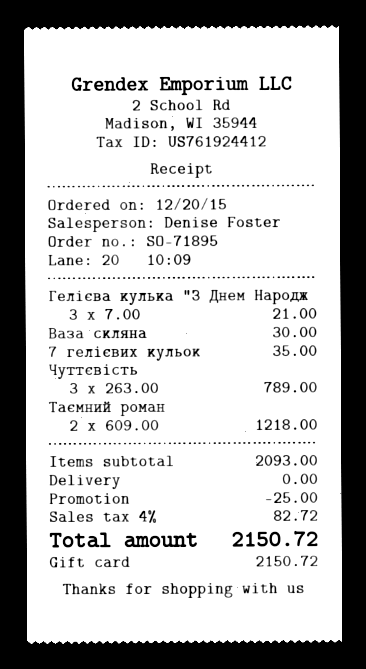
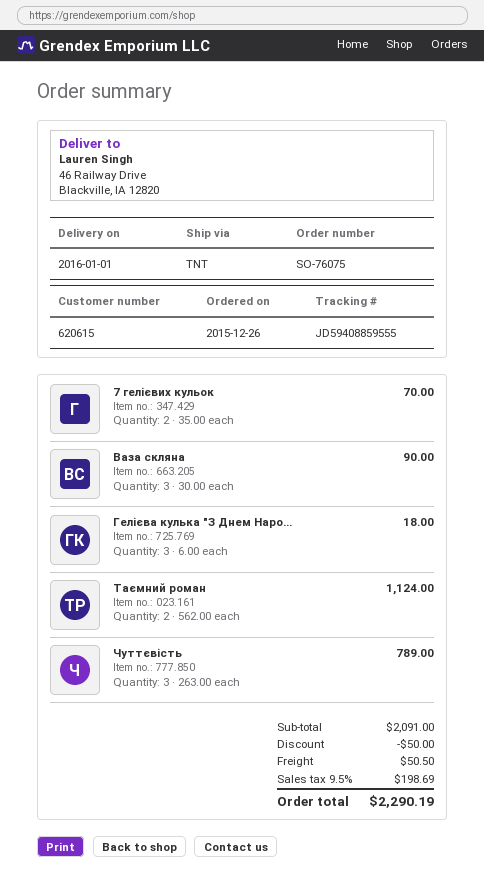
order number: SO-71895 -> SO-76075
order date: 2015-12-20 -> 2015-12-26
Гелієва кулька "З Днем Народж: 3 x 7.00 = 21.00 -> 3 x 6.00 = 18.00
Ваза скляна: 1 x 30.00 = 30.00 -> 3 x 30.00 = 90.00
7 гелієвих кульок: 1 x 35.00 = 35.00 -> 2 x 35.00 = 70.00
Таємний роман: 2 x 609.00 = 1218.00 -> 2 x 562.00 = 1124.00
subtotal: 2093.00 -> 2091.00
discount: 25.00 -> 50.00
shipping: 0.00 -> 50.50
tax: 4% = 82.72 -> 9.5% = 198.69
total: 2150.72 -> 2290.19

